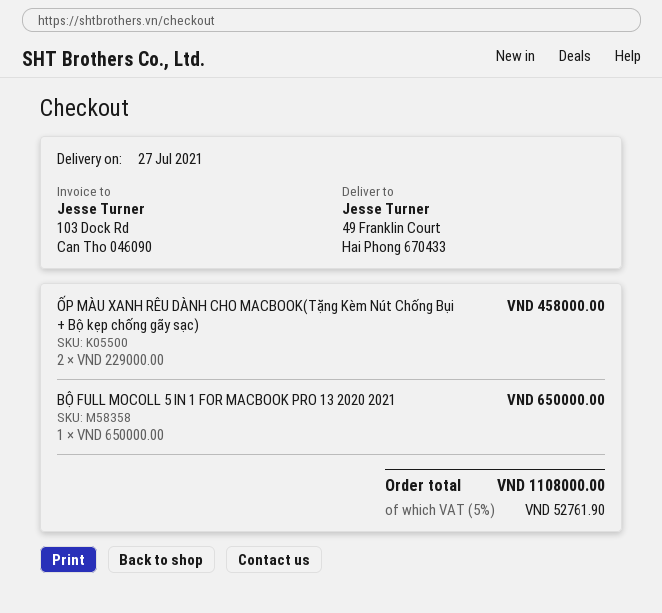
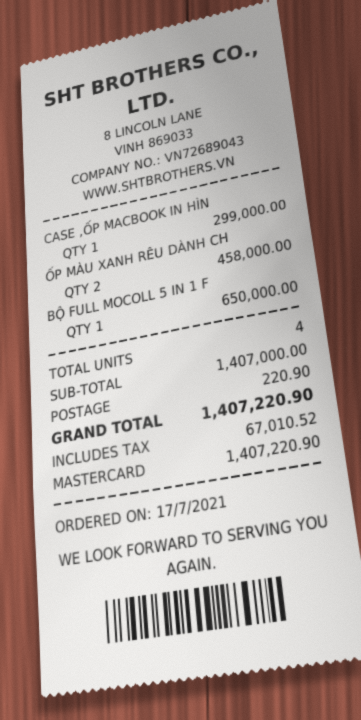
CASE ,ỐP MACBOOK IN HÌN: none -> 1 for 299000.00
shipping: none -> 220.90
tax: 52761.90 -> 67010.52
total: 1108000.00 -> 1407220.90

